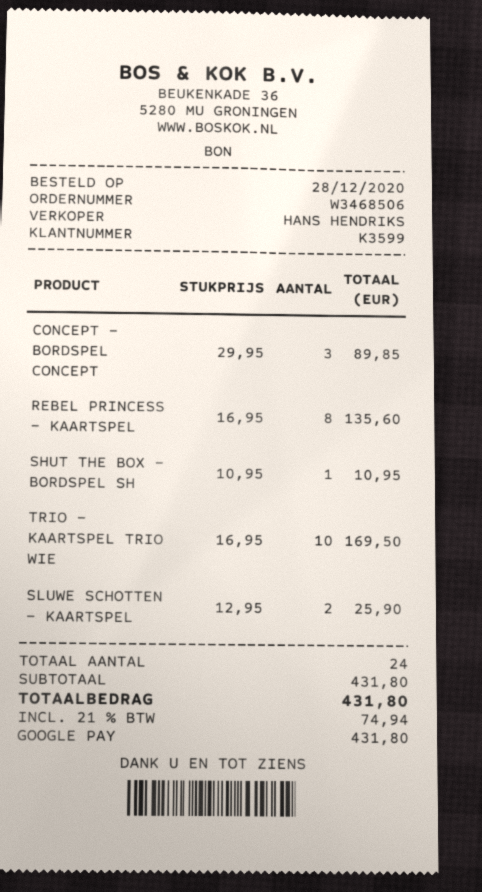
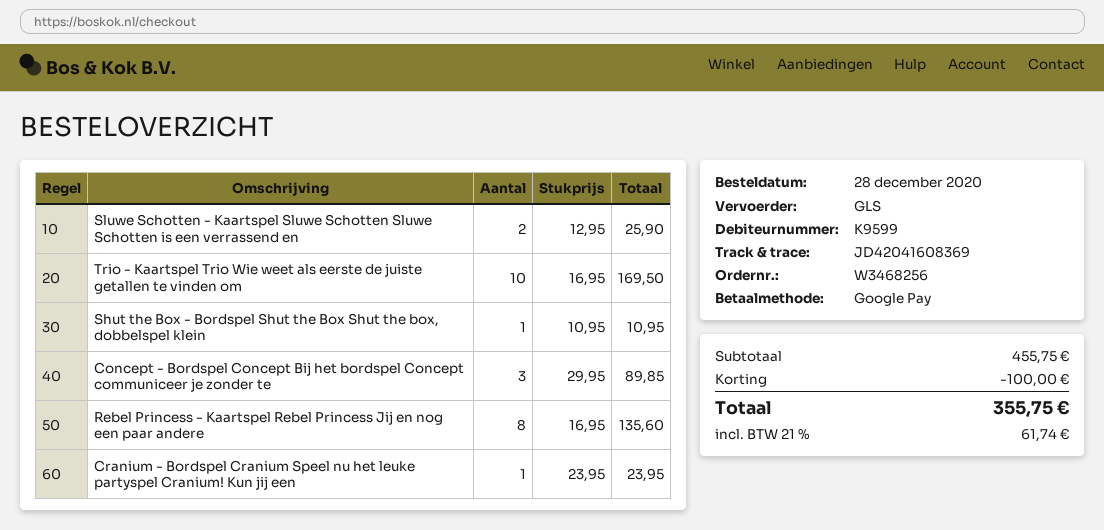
order number: W3468506 -> W3468256
customer number: K3599 -> K9599
Cranium - Bordspel Cranium Speel nu het leuke partyspel Cranium! Kun jij een: none -> 1 x 23.95 = 23.95
subtotal: 431.80 -> 455.75
discount: none -> 100.00
tax: 21% = 74.94 -> 21% = 61.74
total: 431.80 -> 355.75

